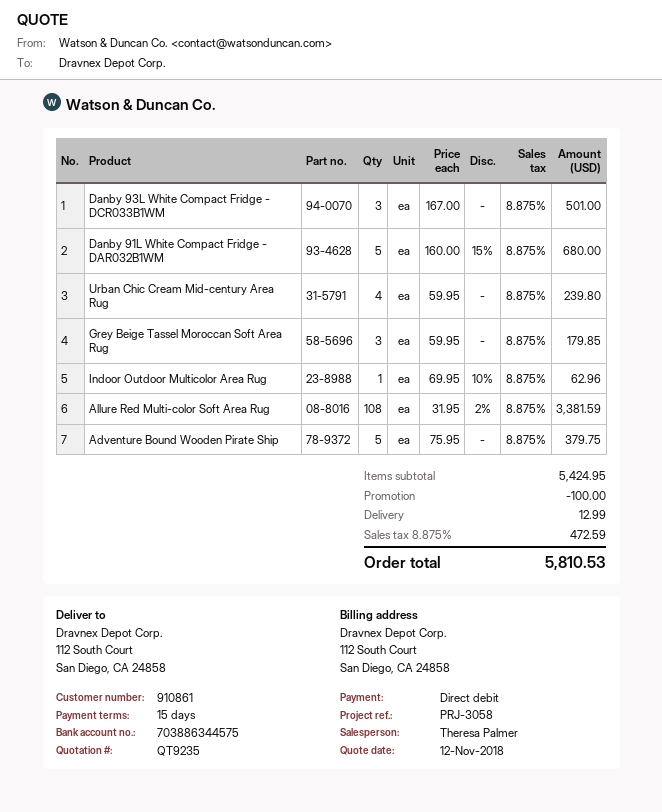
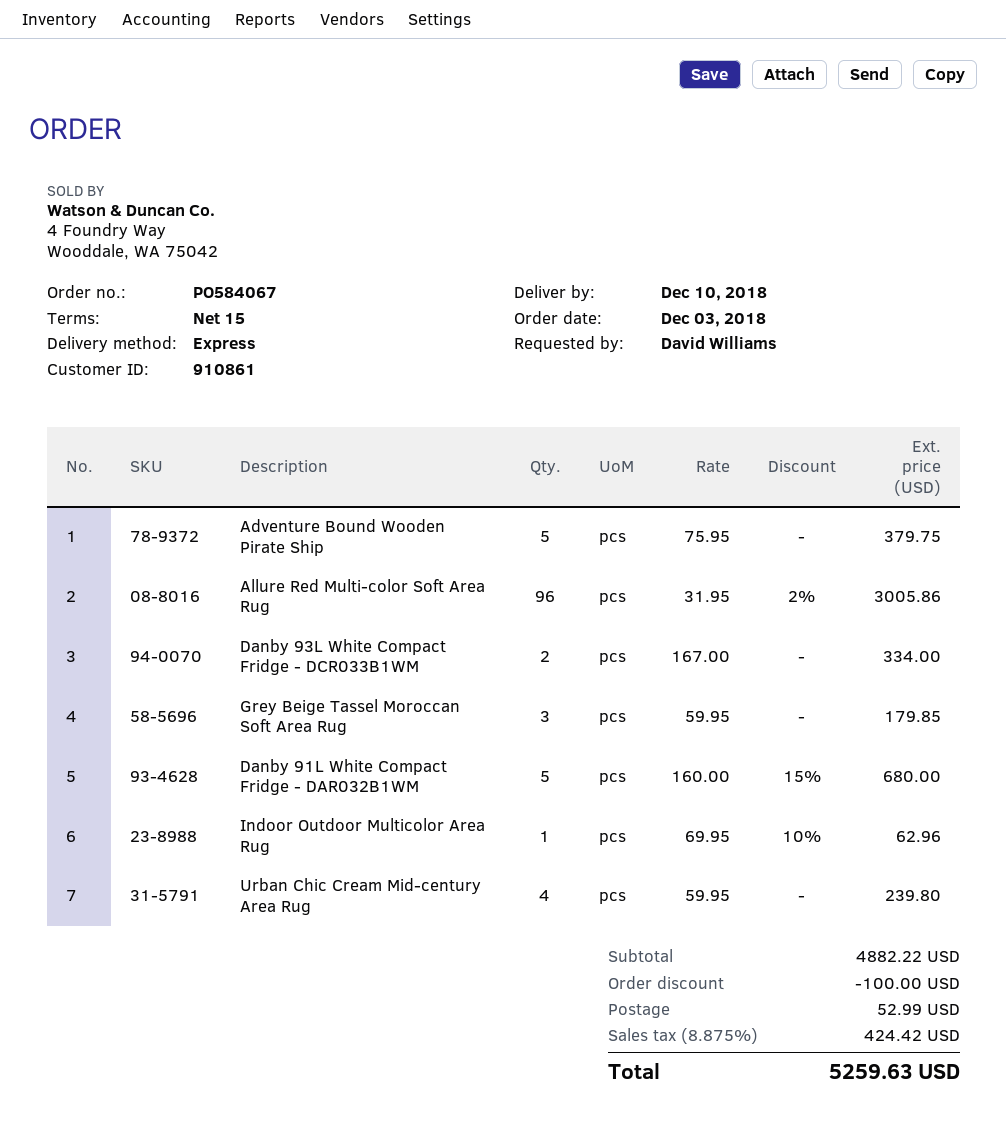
Danby 93L White Compact Fridge - DCR033B1WM: 3 x 167.00 = 501.00 -> 2 x 167.00 = 334.00
Allure Red Multi-color Soft Area Rug: 108 x 31.95 - 2% = 3381.59 -> 96 x 31.95 - 2% = 3005.86
subtotal: 5424.95 -> 4882.22
shipping: 12.99 -> 52.99
tax: 8.875% = 472.59 -> 8.875% = 424.42
total: 5810.53 -> 5259.63

